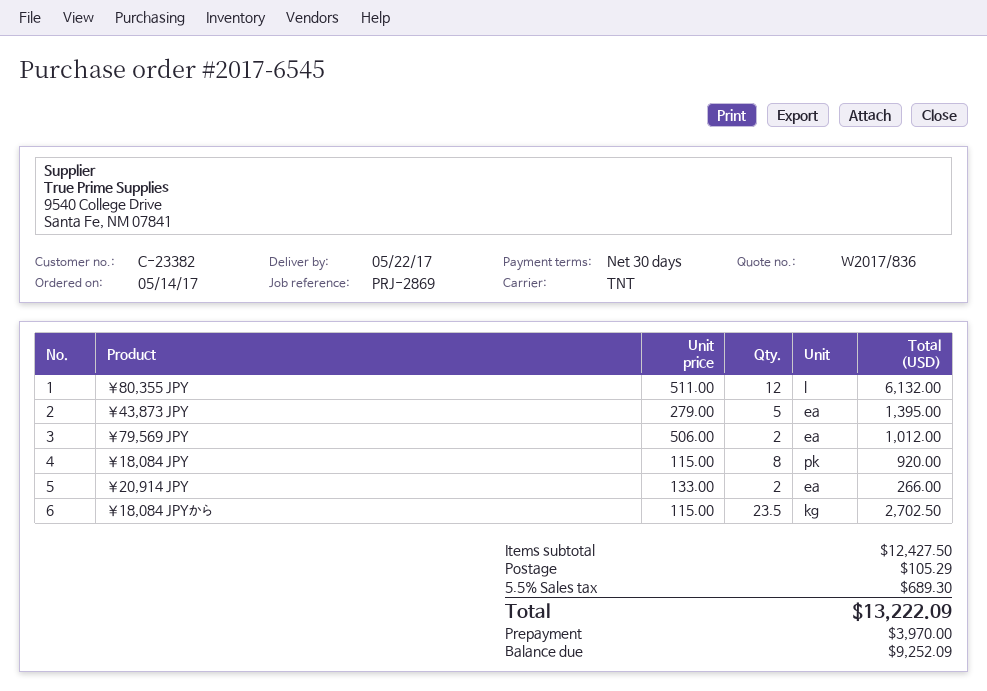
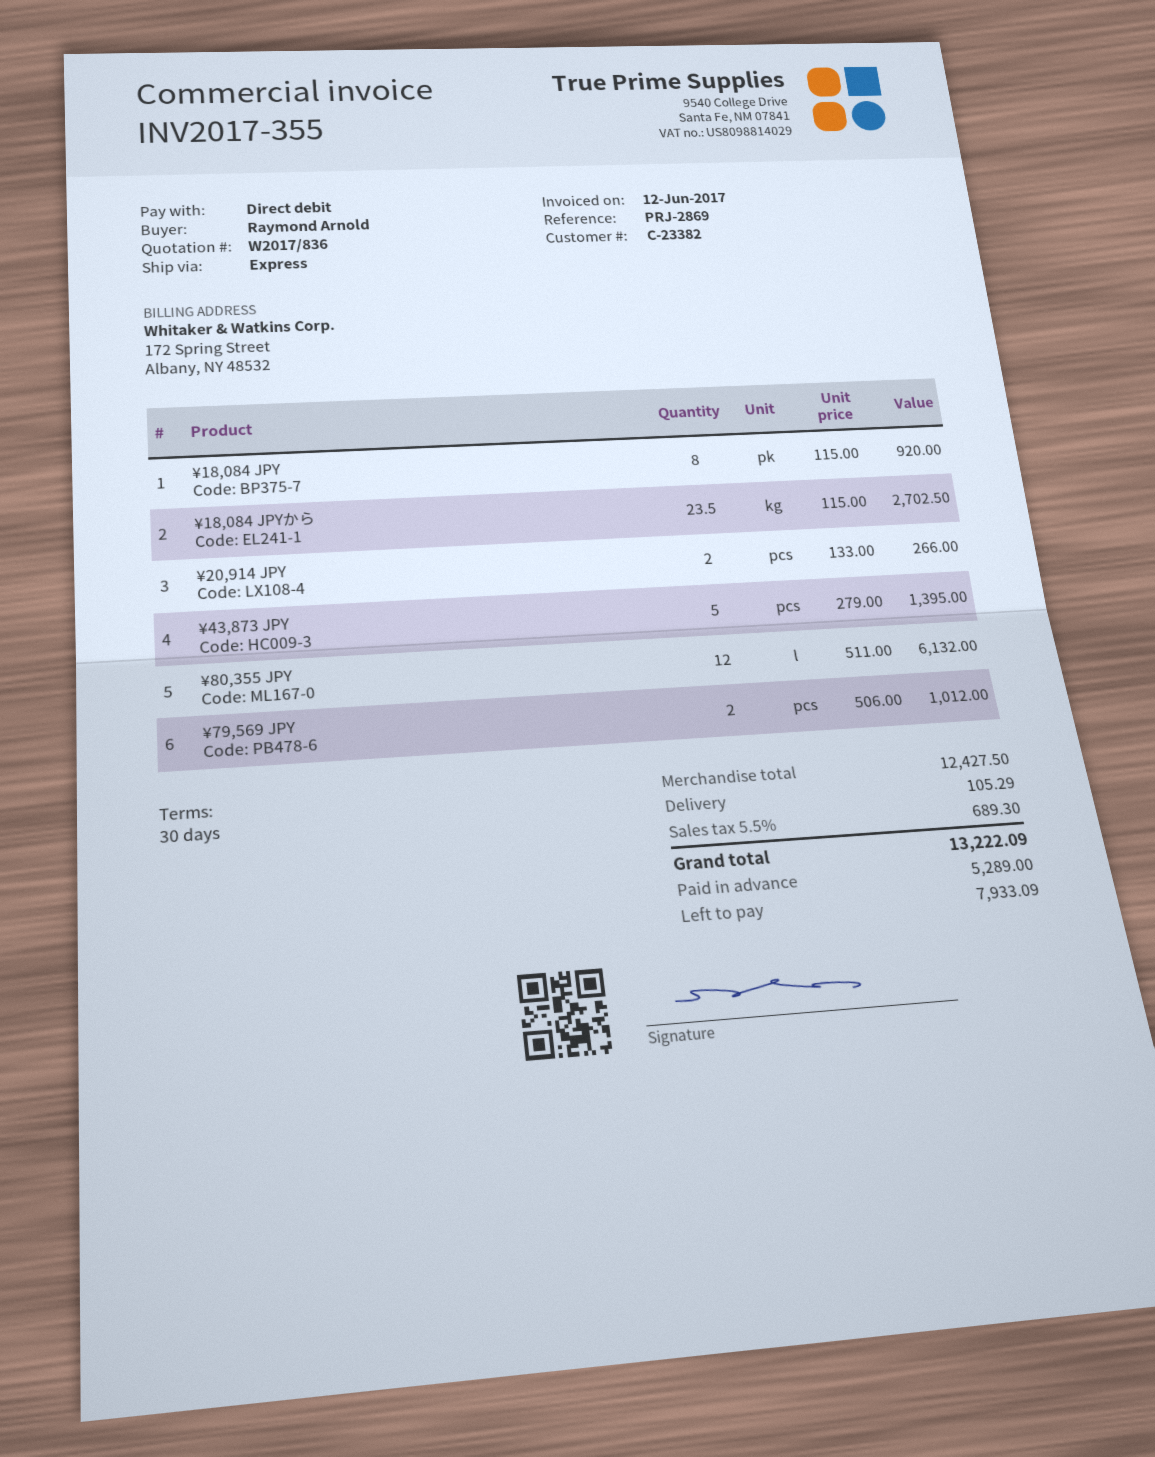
shipping method: TNT -> express
deposit: 3970.00 -> 5289.00
balance: 9252.09 -> 7933.09

